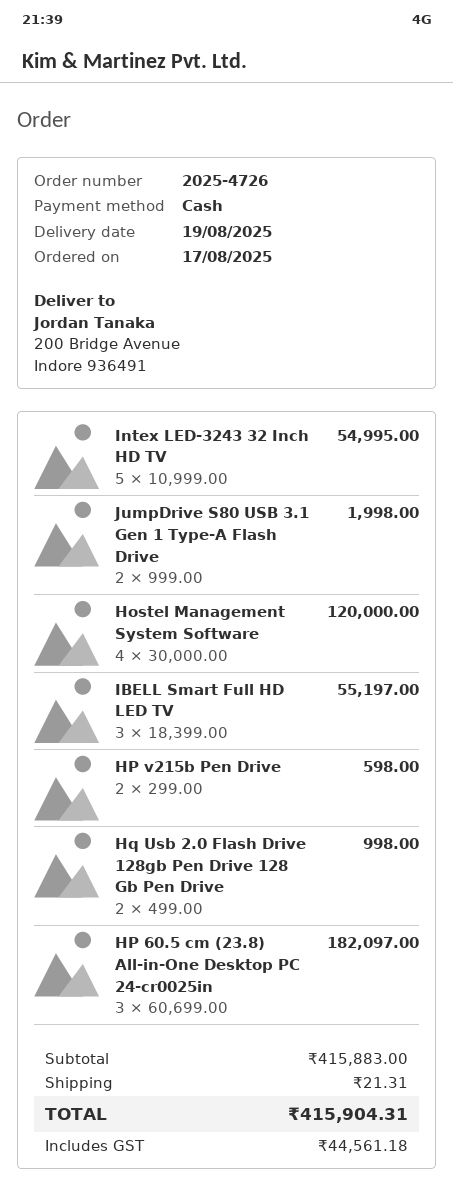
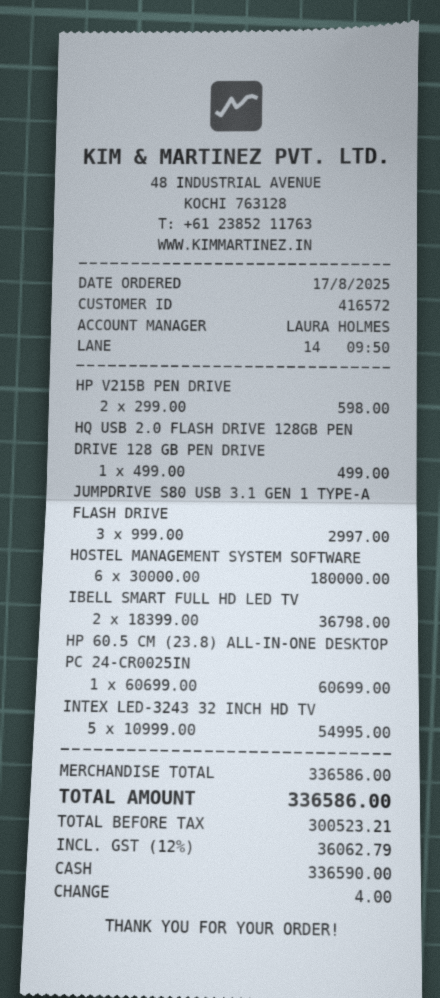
JumpDrive S80 USB 3.1 Gen 1 Type-A Flash Drive: 2 x 999.00 = 1998.00 -> 3 x 999.00 = 2997.00
Hostel Management System Software: 4 x 30000.00 = 120000.00 -> 6 x 30000.00 = 180000.00
IBELL Smart Full HD LED TV: 3 x 18399.00 = 55197.00 -> 2 x 18399.00 = 36798.00
Hq Usb 2.0 Flash Drive 128gb Pen Drive 128 Gb Pen Drive: 2 x 499.00 = 998.00 -> 1 x 499.00 = 499.00
HP 60.5 cm (23.8) All-in-One Desktop PC 24-cr0025in: 3 x 60699.00 = 182097.00 -> 1 x 60699.00 = 60699.00
subtotal: 415883.00 -> 336586.00
shipping: 21.31 -> none
tax: 44561.18 -> 36062.79
total: 415904.31 -> 336586.00

